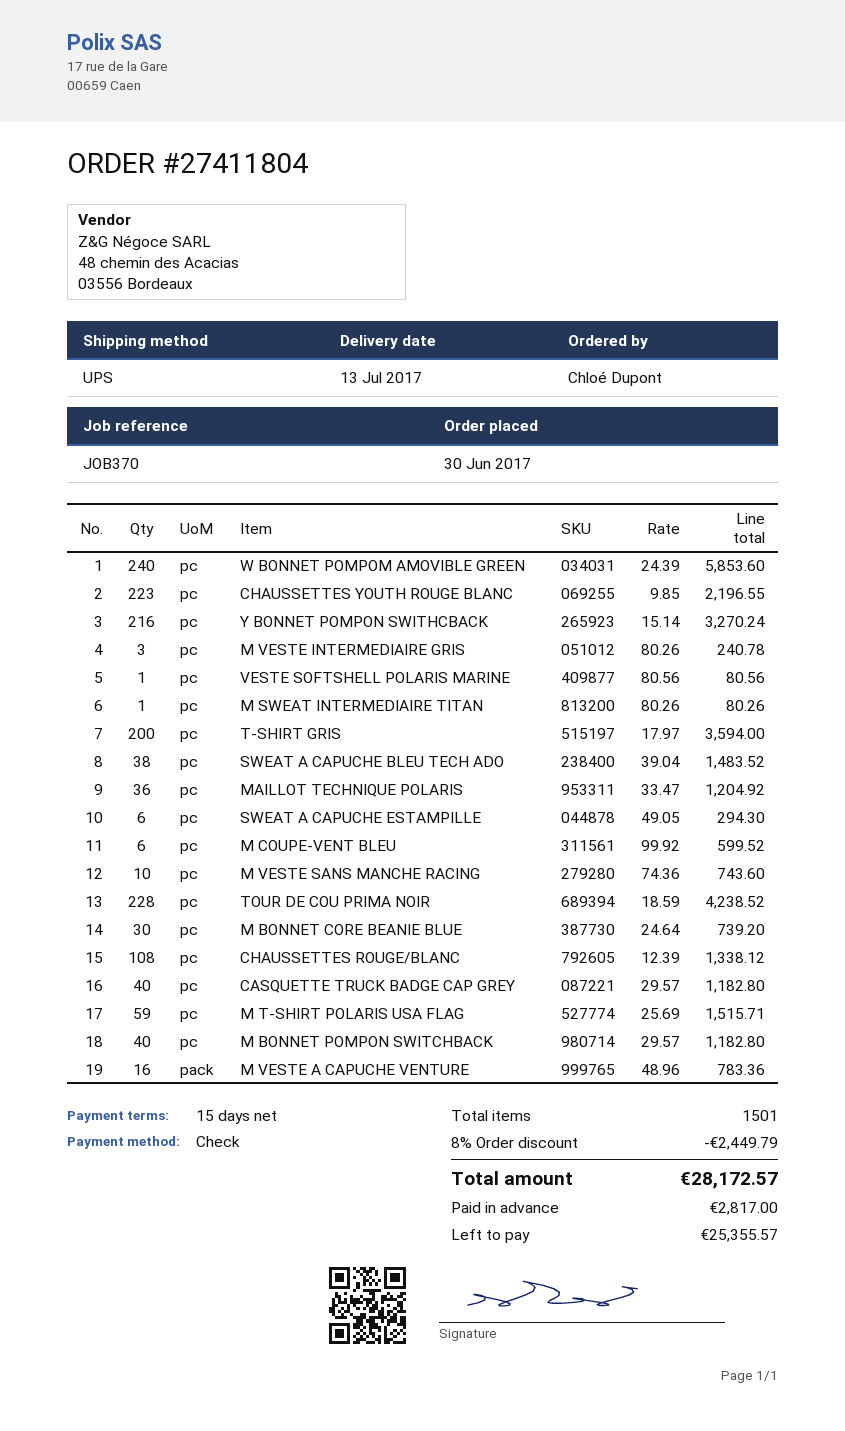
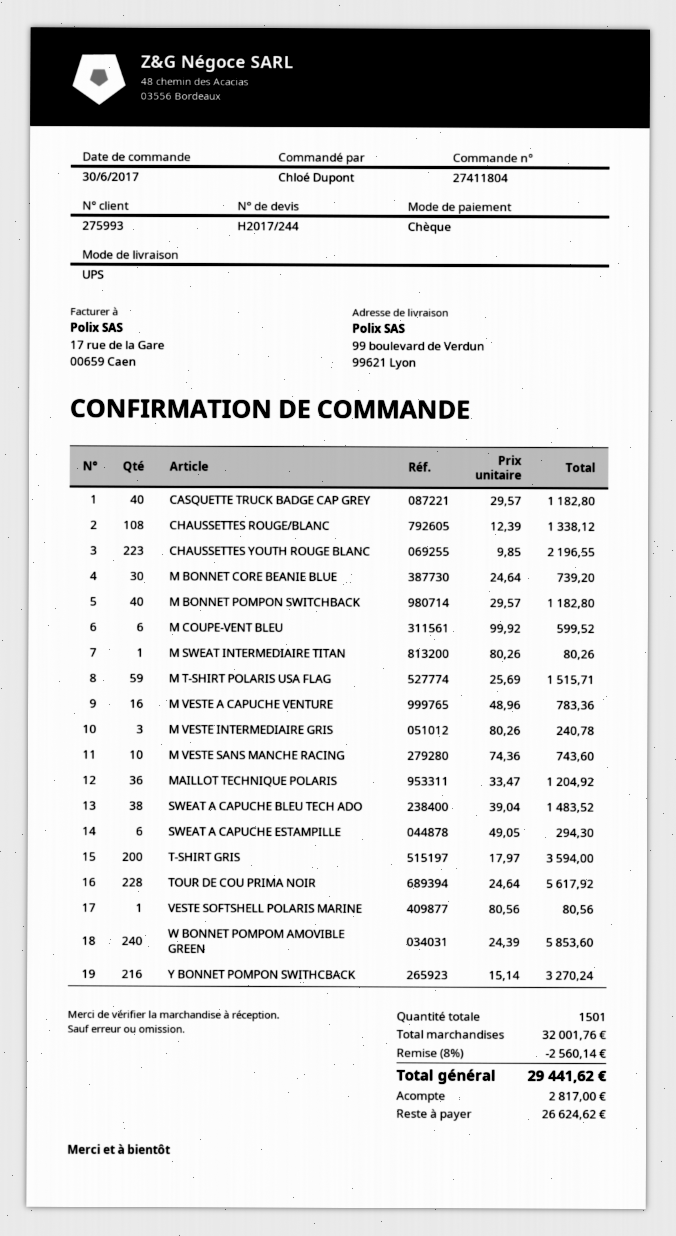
TOUR DE COU PRIMA NOIR: 228 x 18.59 = 4238.52 -> 228 x 24.64 = 5617.92
discount: 8% = 2449.79 -> 8% = 2560.14
total: 28172.57 -> 29441.62
balance: 25355.57 -> 26624.62

